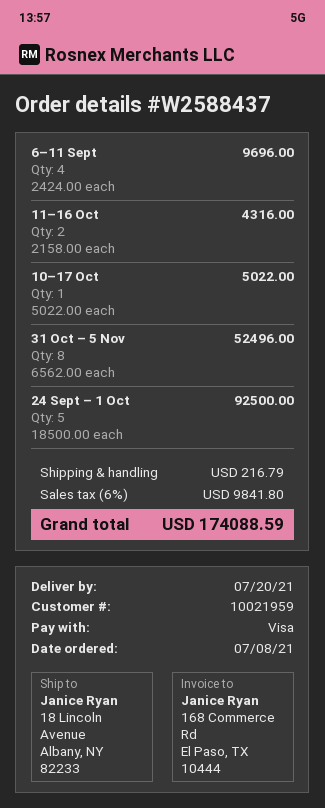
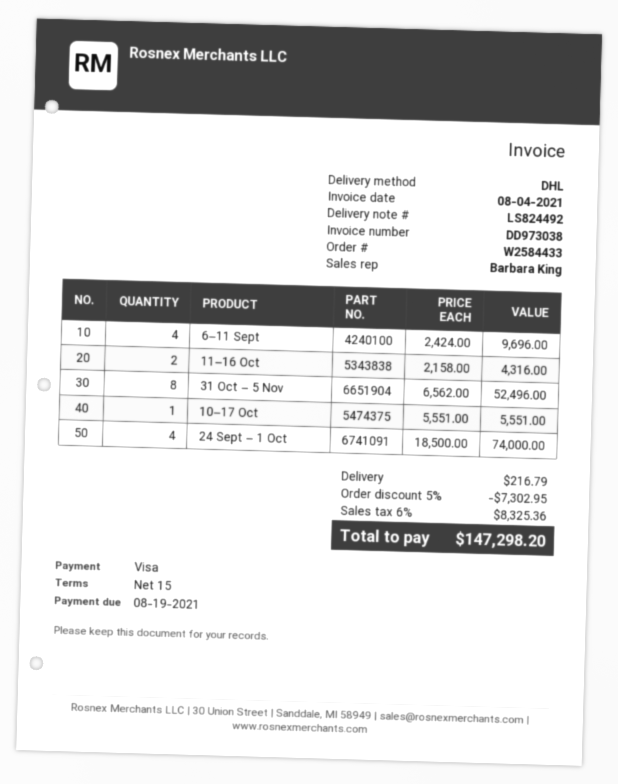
order number: W2588437 -> W2584433
10–17 Oct: 1 x 5022.00 = 5022.00 -> 1 x 5551.00 = 5551.00
24 Sept – 1 Oct: 5 x 18500.00 = 92500.00 -> 4 x 18500.00 = 74000.00
discount: none -> 5% = 7302.95
tax: 6% = 9841.80 -> 6% = 8325.36
total: 174088.59 -> 147298.20

